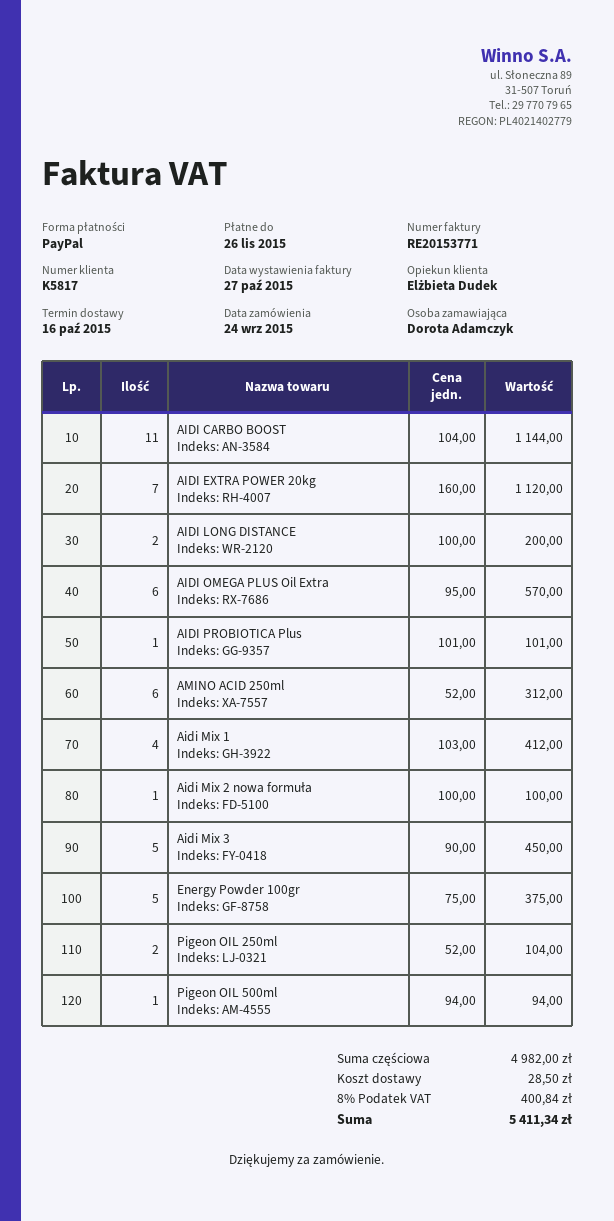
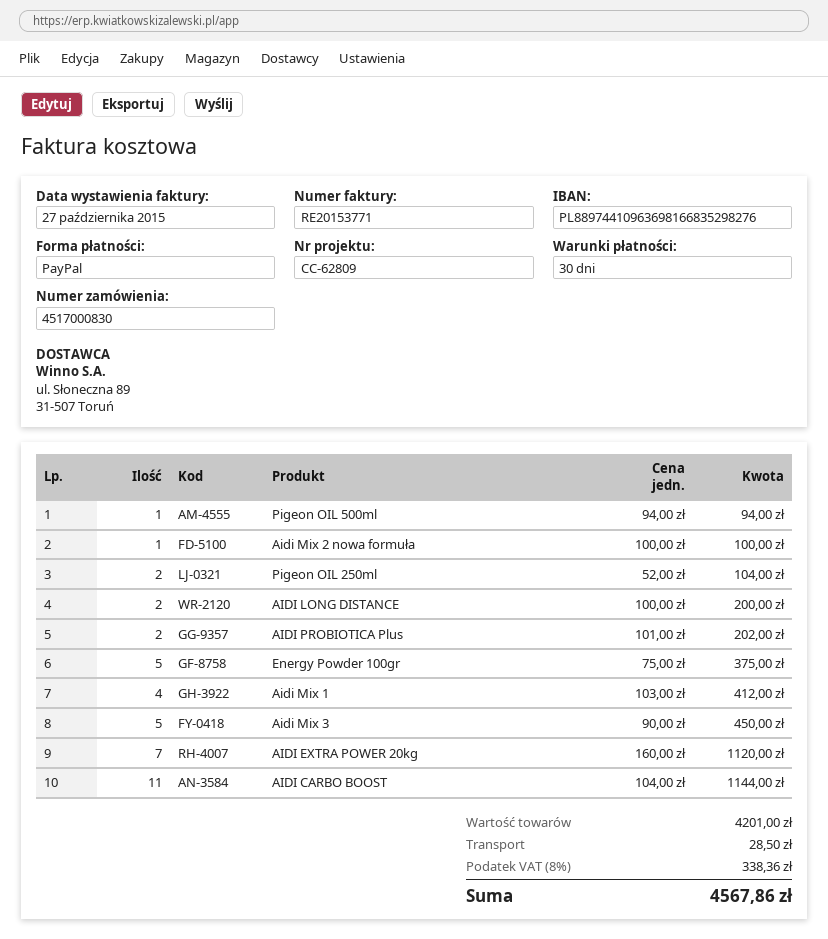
AIDI OMEGA PLUS Oil Extra: 6 x 95.00 = 570.00 -> none
AIDI PROBIOTICA Plus: 1 x 101.00 = 101.00 -> 2 x 101.00 = 202.00
AMINO ACID 250ml: 6 x 52.00 = 312.00 -> none
subtotal: 4982.00 -> 4201.00
tax: 8% = 400.84 -> 8% = 338.36
total: 5411.34 -> 4567.86

